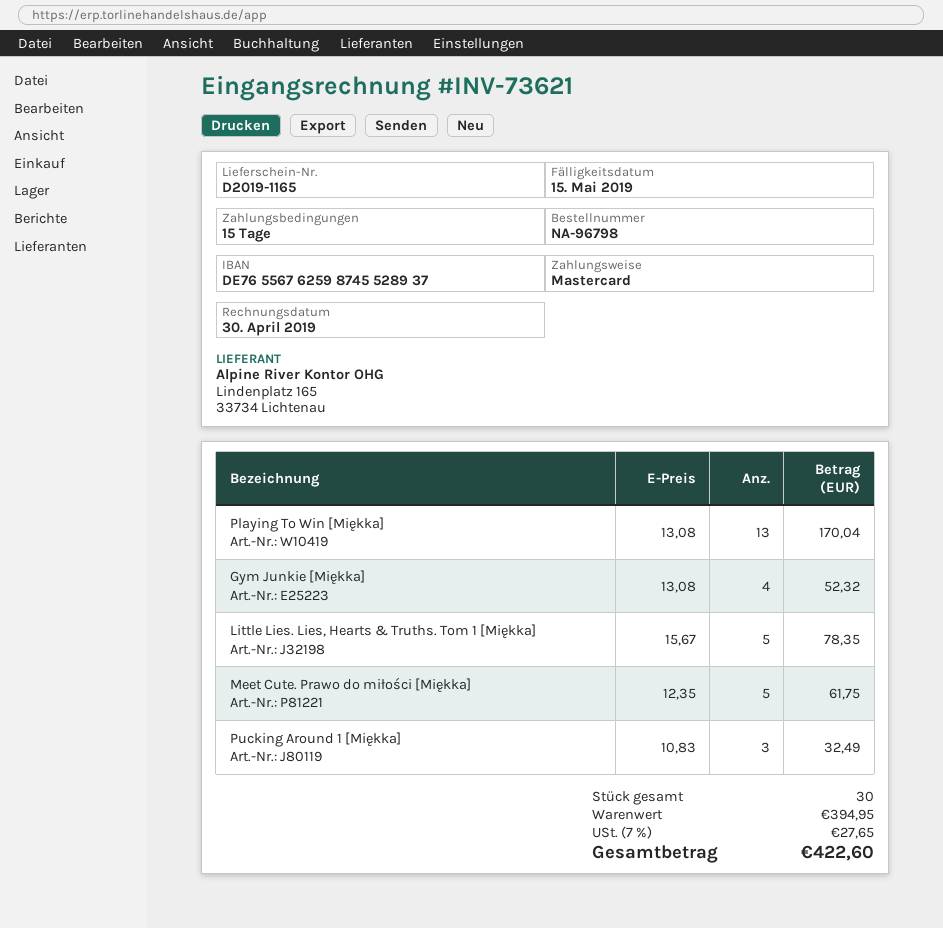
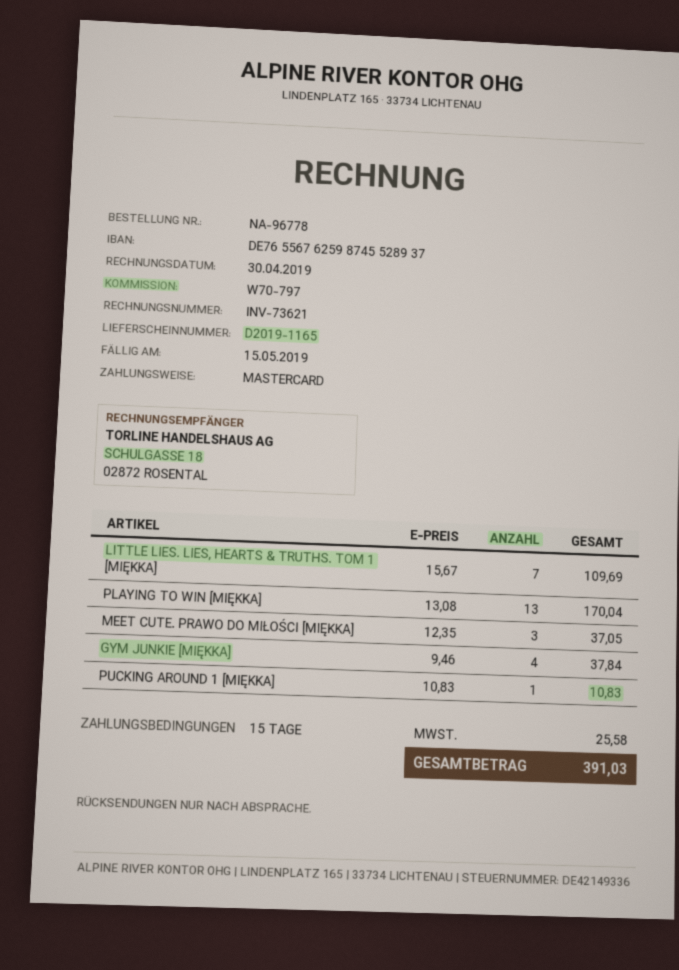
order number: NA-96798 -> NA-96778
Gym Junkie [Miękka]: 4 x 13.08 = 52.32 -> 4 x 9.46 = 37.84
Little Lies. Lies, Hearts & Truths. Tom 1 [Miękka]: 5 x 15.67 = 78.35 -> 7 x 15.67 = 109.69
Meet Cute. Prawo do miłości [Miękka]: 5 x 12.35 = 61.75 -> 3 x 12.35 = 37.05
Pucking Around 1 [Miękka]: 3 x 10.83 = 32.49 -> 1 x 10.83 = 10.83
tax: 27.65 -> 25.58
total: 422.60 -> 391.03

